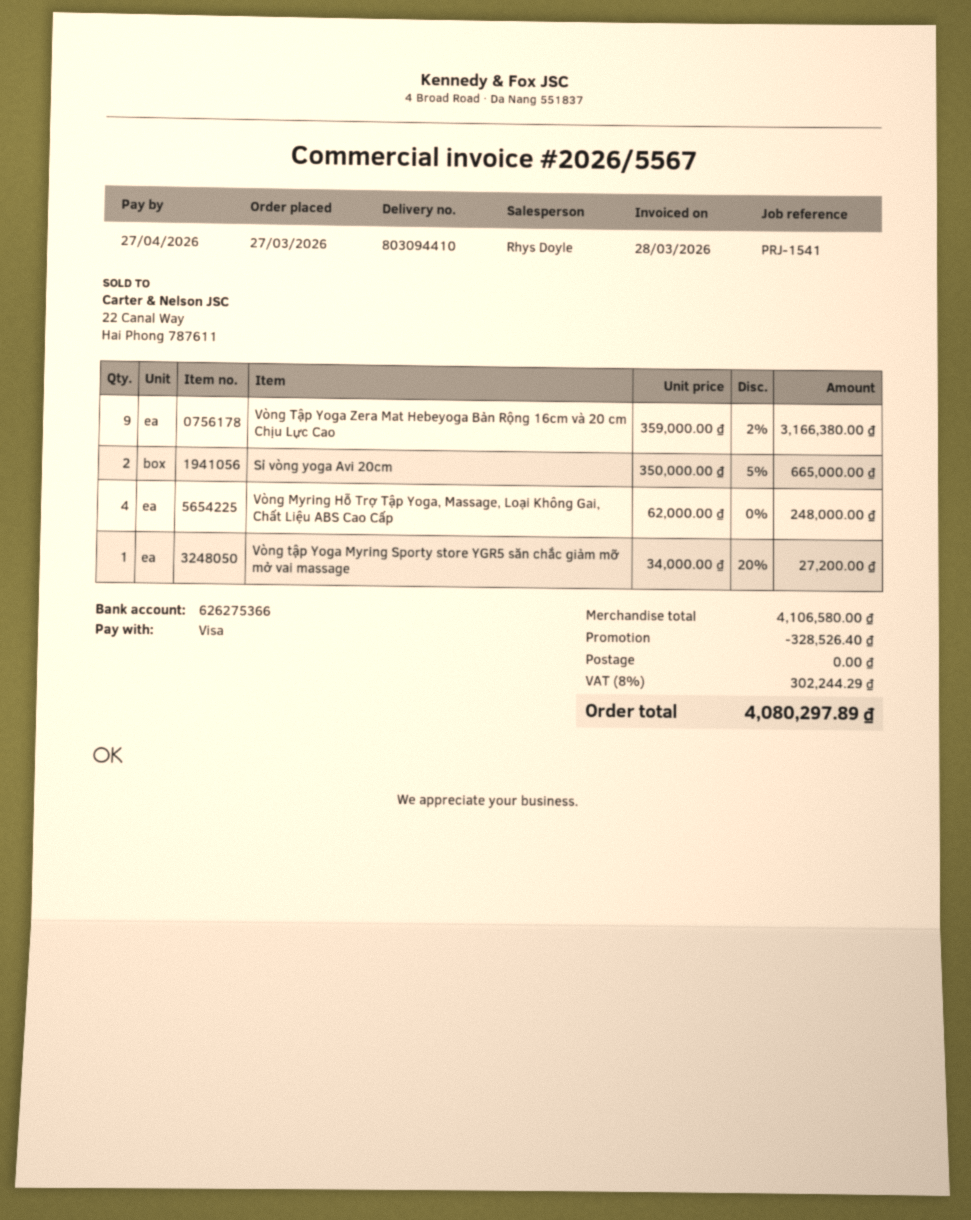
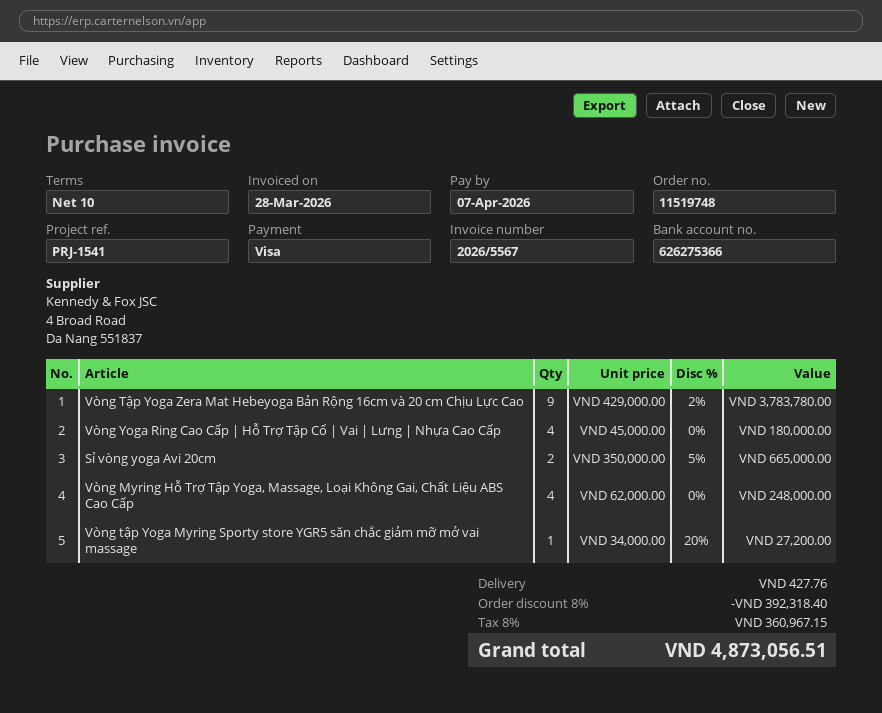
due date: 2026-04-27 -> 2026-04-07
Vòng Tập Yoga Zera Mat Hebeyoga Bản Rộng 16cm và 20 cm Chịu Lực Cao: 9 x 359000.00 - 2% = 3166380.00 -> 9 x 429000.00 - 2% = 3783780.00
Vòng Yoga Ring Cao Cấp | Hỗ Trợ Tập Cổ | Vai | Lưng | Nhựa Cao Cấp: none -> 4 x 45000.00 = 180000.00
discount: 328526.40 -> 392318.40
shipping: 0.00 -> 427.76
tax: 8% = 302244.29 -> 8% = 360967.15
total: 4080297.89 -> 4873056.51

